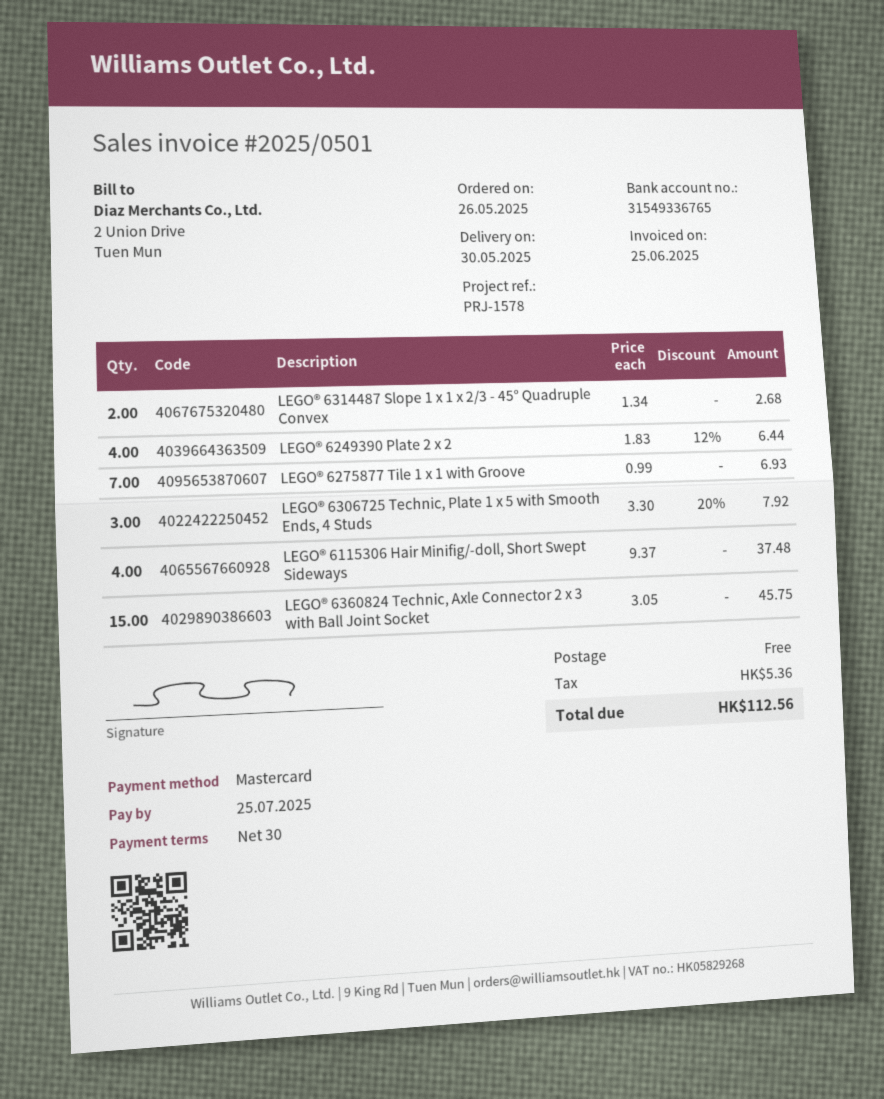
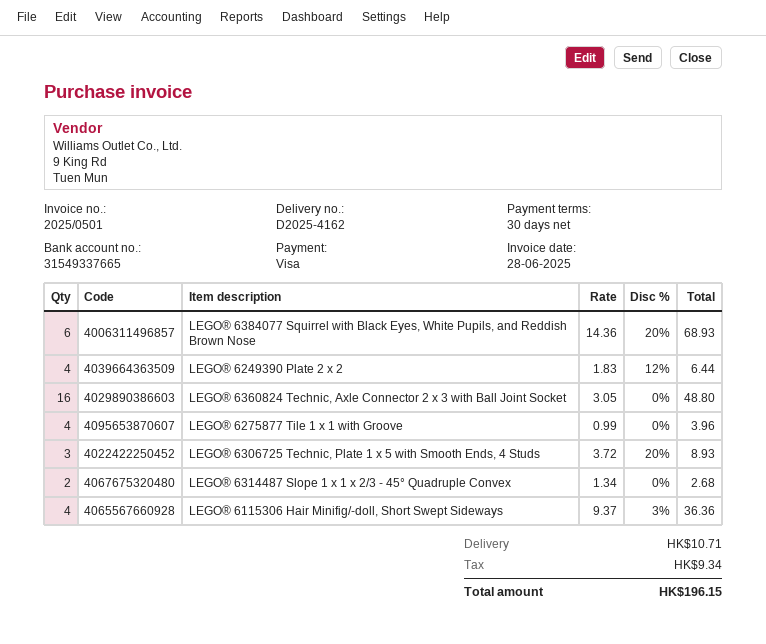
invoice date: 2025-06-25 -> 2025-06-28
payment method: Mastercard -> Visa
bank account: 31549336765 -> 31549337665
LEGO® 6275877 Tile 1 x 1 with Groove: 7 x 0.99 = 6.93 -> 4 x 0.99 = 3.96
LEGO® 6306725 Technic, Plate 1 x 5 with Smooth Ends, 4 Studs: 3 x 3.30 - 20% = 7.92 -> 3 x 3.72 - 20% = 8.93
LEGO® 6115306 Hair Minifig/-doll, Short Swept Sideways: 4 x 9.37 = 37.48 -> 4 x 9.37 - 3% = 36.36
LEGO® 6360824 Technic, Axle Connector 2 x 3 with Ball Joint Socket: 15 x 3.05 = 45.75 -> 16 x 3.05 = 48.80
LEGO® 6384077 Squirrel with Black Eyes, White Pupils, and Reddish Brown Nose: none -> 6 x 14.36 - 20% = 68.93
shipping: 0.00 -> 10.71
tax: 5.36 -> 9.34
total: 112.56 -> 196.15

